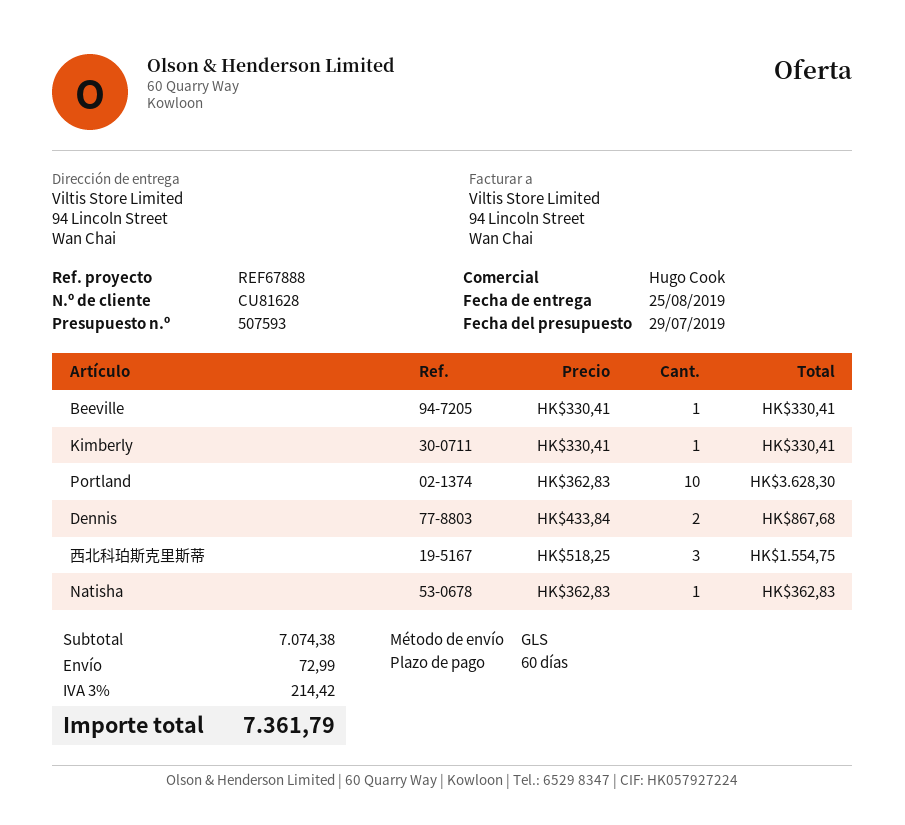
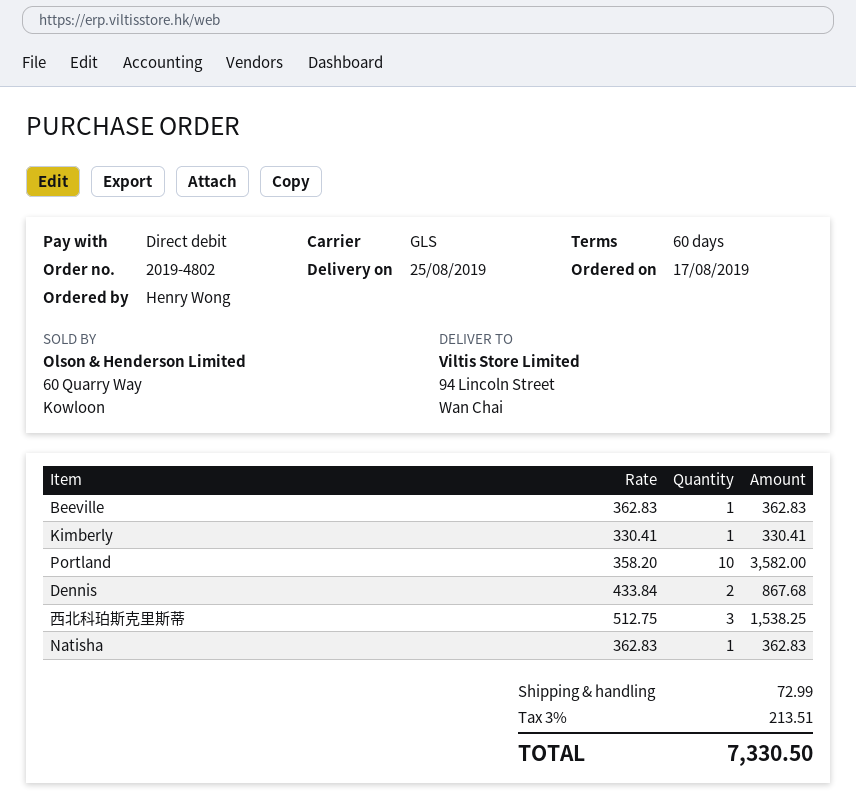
Beeville: 1 x 330.41 = 330.41 -> 1 x 362.83 = 362.83
Portland: 10 x 362.83 = 3628.30 -> 10 x 358.20 = 3582.00
西北科珀斯克里斯蒂: 3 x 518.25 = 1554.75 -> 3 x 512.75 = 1538.25
tax: 3% = 214.42 -> 3% = 213.51
total: 7361.79 -> 7330.50

